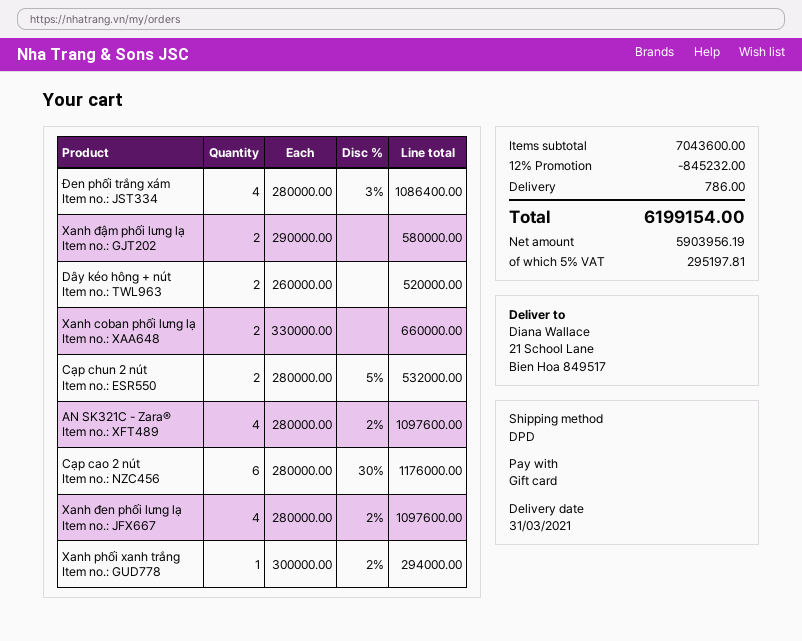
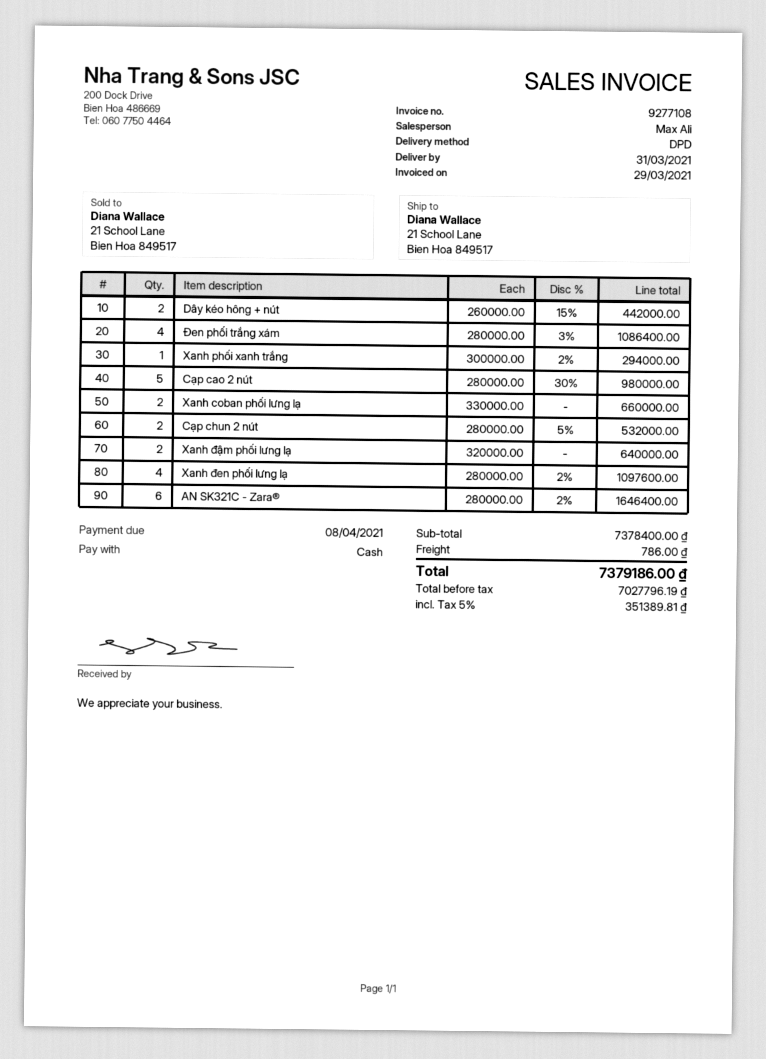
payment method: gift card -> cash
Xanh đậm phối lưng lạ: 2 x 290000.00 = 580000.00 -> 2 x 320000.00 = 640000.00
Dây kéo hông + nút: 2 x 260000.00 = 520000.00 -> 2 x 260000.00 - 15% = 442000.00
AN SK321C - Zara®: 4 x 280000.00 - 2% = 1097600.00 -> 6 x 280000.00 - 2% = 1646400.00
Cạp cao 2 nút: 6 x 280000.00 - 30% = 1176000.00 -> 5 x 280000.00 - 30% = 980000.00
subtotal: 7043600.00 -> 7378400.00
discount: 12% = 845232.00 -> none
net: 5903956.19 -> 7027796.19
tax: 5% = 295197.81 -> 5% = 351389.81
total: 6199154.00 -> 7379186.00

